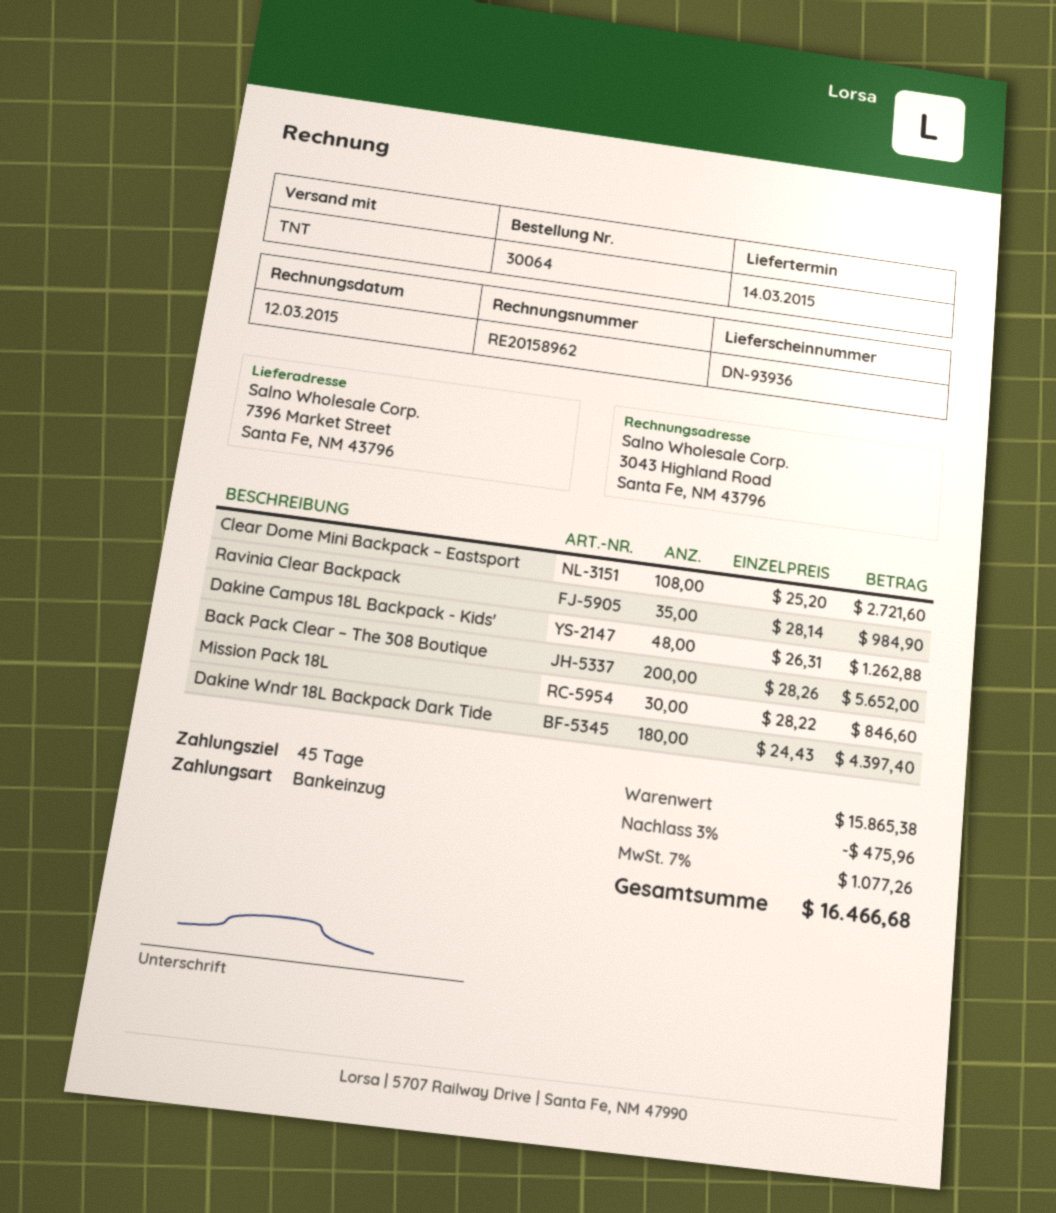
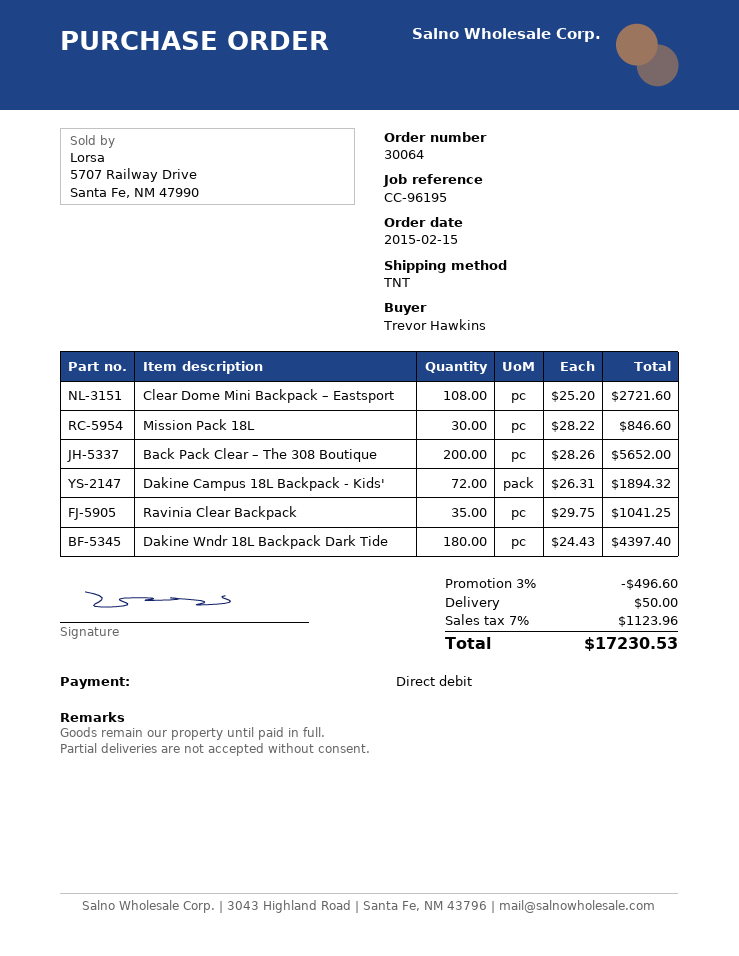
Ravinia Clear Backpack: 35 x 28.14 = 984.90 -> 35 x 29.75 = 1041.25
Dakine Campus 18L Backpack - Kids': 48 x 26.31 = 1262.88 -> 72 x 26.31 = 1894.32
discount: 3% = 475.96 -> 3% = 496.60
shipping: none -> 50.00
tax: 7% = 1077.26 -> 7% = 1123.96
total: 16466.68 -> 17230.53

